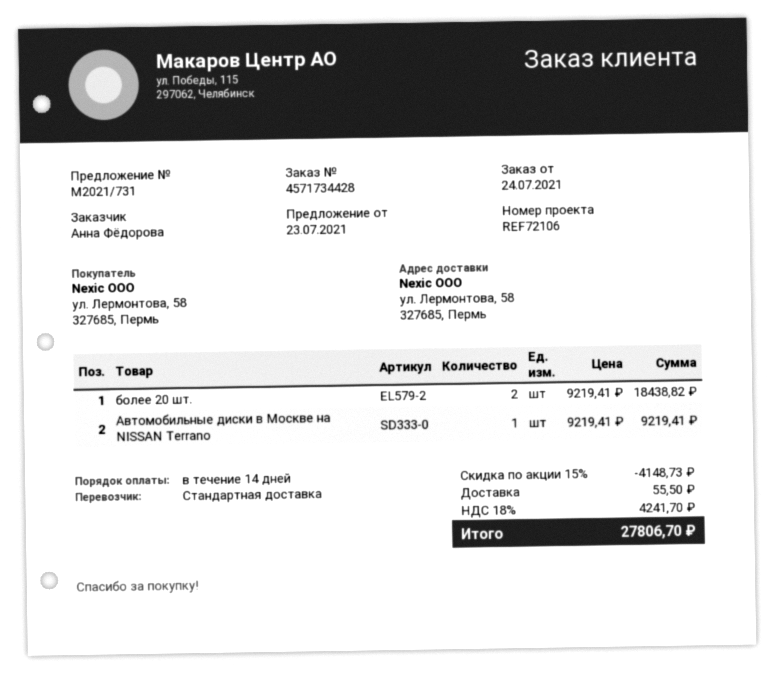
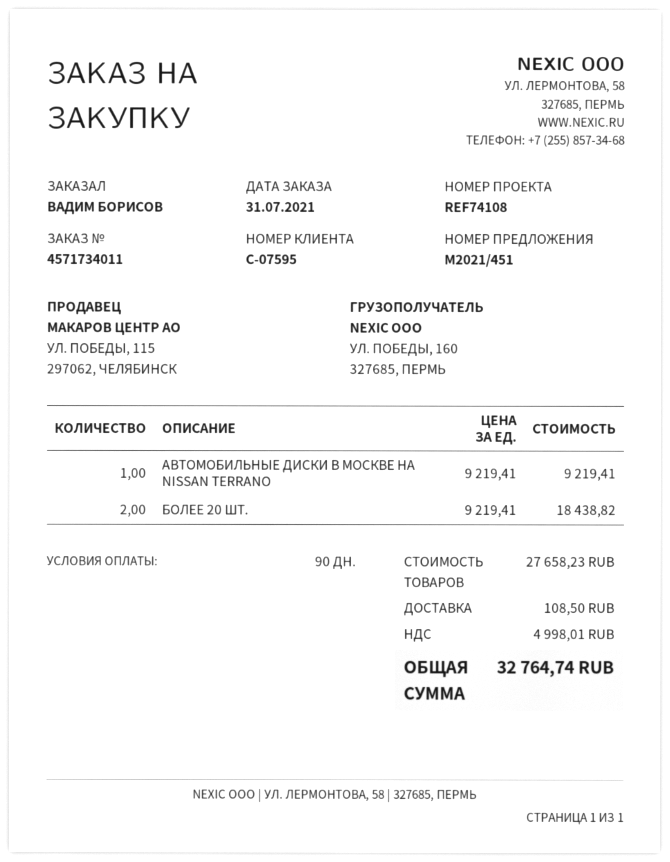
quote number: M2021/731 -> M2021/451
order number: 4571734428 -> 4571734011
order date: 2021-07-24 -> 2021-07-31
payment terms: 14 days -> 90 days
reference: REF72106 -> REF74108
ordered by: Анна Фёдорова -> ВАДИМ БОРИСОВ
ship to: ул. Лермонтова, 58, 327685, Пермь -> УЛ. ПОБЕДЫ, 160, 327685, ПЕРМЬ
discount: 15% = 4148.73 -> none
shipping: 55.50 -> 108.50
tax: 4241.70 -> 4998.01
total: 27806.70 -> 32764.74

